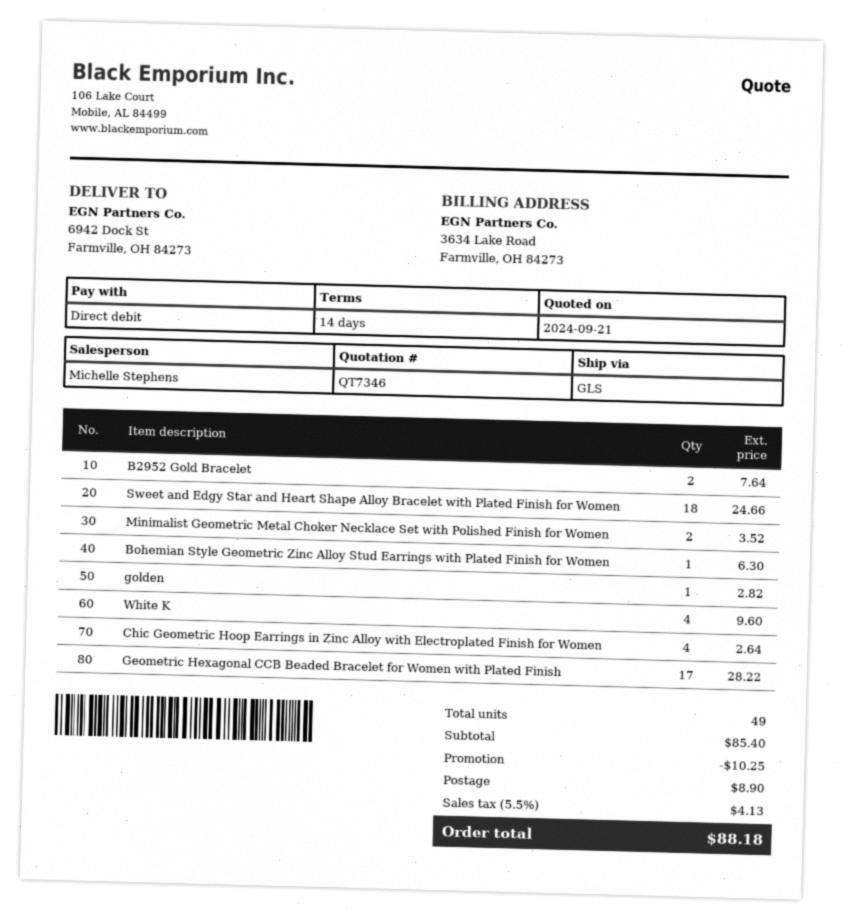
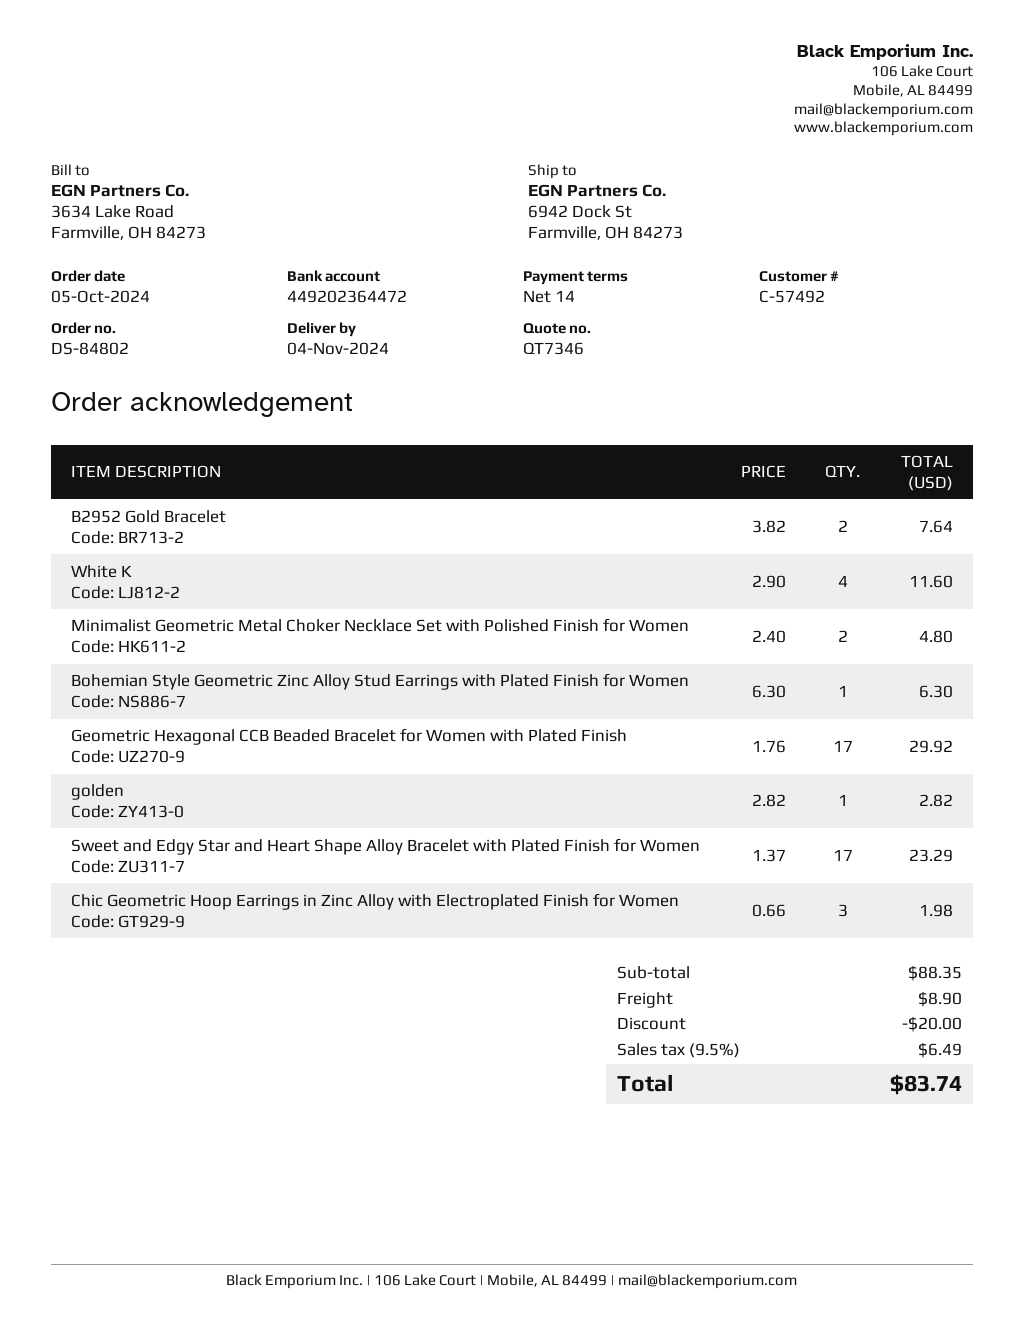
Sweet and Edgy Star and Heart Shape Alloy Bracelet with Plated Finish for Women: 18 for 24.66 -> 17 for 23.29
Minimalist Geometric Metal Choker Necklace Set with Polished Finish for Women: 2 for 3.52 -> 2 for 4.80
White K: 4 for 9.60 -> 4 for 11.60
Chic Geometric Hoop Earrings in Zinc Alloy with Electroplated Finish for Women: 4 for 2.64 -> 3 for 1.98
Geometric Hexagonal CCB Beaded Bracelet for Women with Plated Finish: 17 for 28.22 -> 17 for 29.92
subtotal: 85.40 -> 88.35
discount: 10.25 -> 20.00
tax: 5.5% = 4.13 -> 9.5% = 6.49
total: 88.18 -> 83.74

